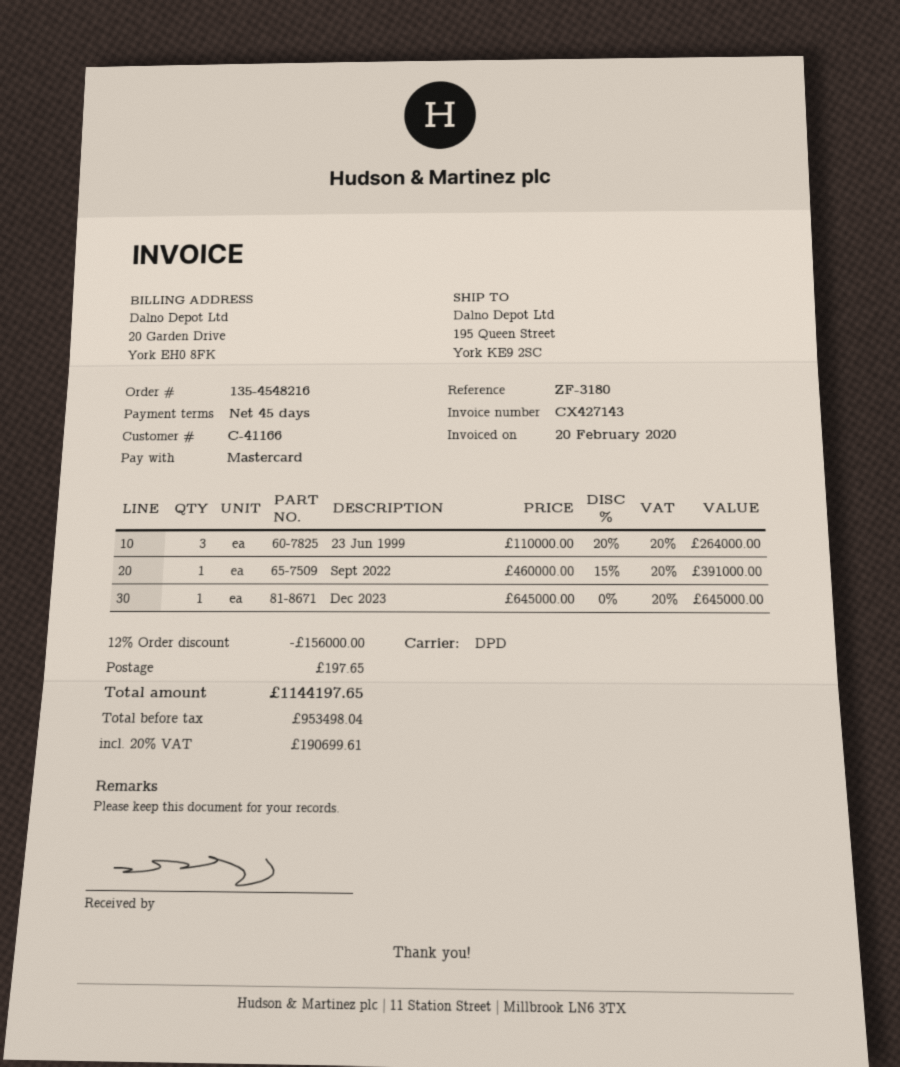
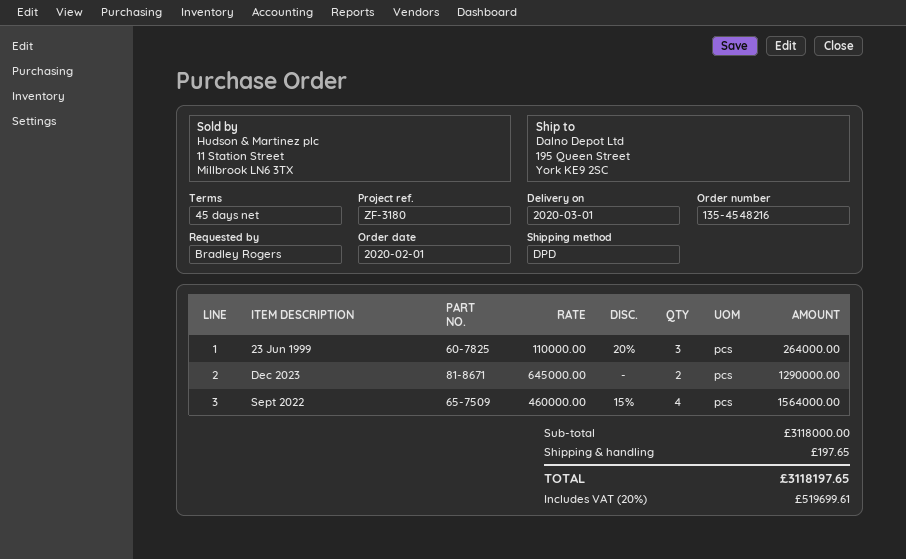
Sept 2022: 1 x 460000.00 - 15% = 391000.00 -> 4 x 460000.00 - 15% = 1564000.00
Dec 2023: 1 x 645000.00 = 645000.00 -> 2 x 645000.00 = 1290000.00
discount: 12% = 156000.00 -> none
tax: 20% = 190699.61 -> 20% = 519699.61
total: 1144197.65 -> 3118197.65

